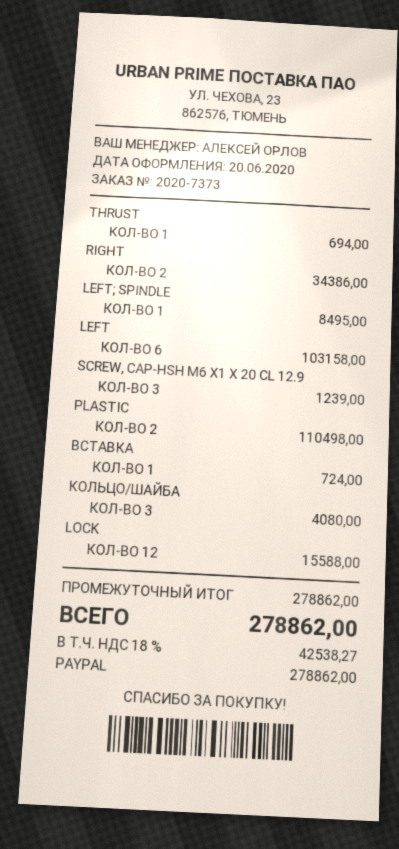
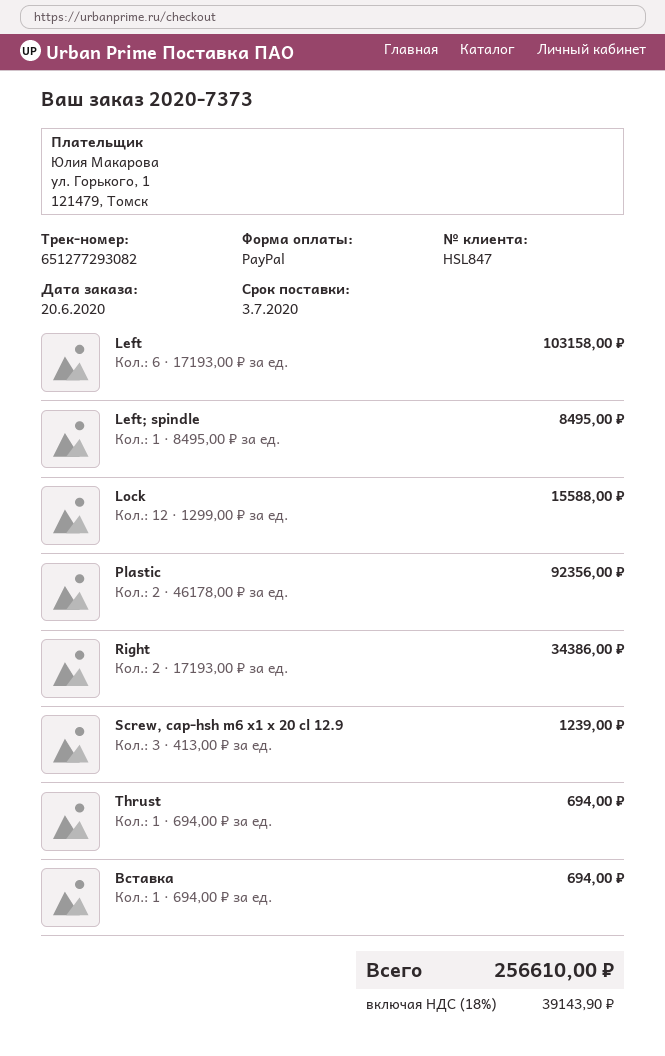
PLASTIC: 2 for 110498.00 -> 2 for 92356.00
ВСТАВКА: 1 for 724.00 -> 1 for 694.00
КОЛЬЦО/ШАЙБА: 3 for 4080.00 -> none
tax: 18% = 42538.27 -> 18% = 39143.90
total: 278862.00 -> 256610.00

